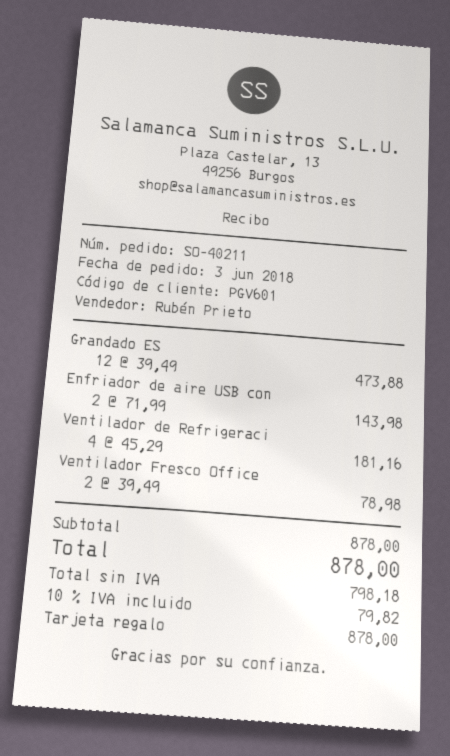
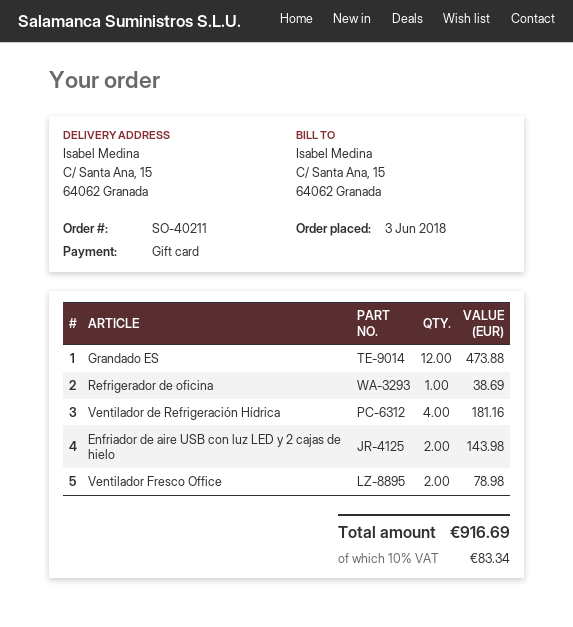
Refrigerador de oficina: none -> 1 for 38.69
tax: 10% = 79.82 -> 10% = 83.34
total: 878.00 -> 916.69

